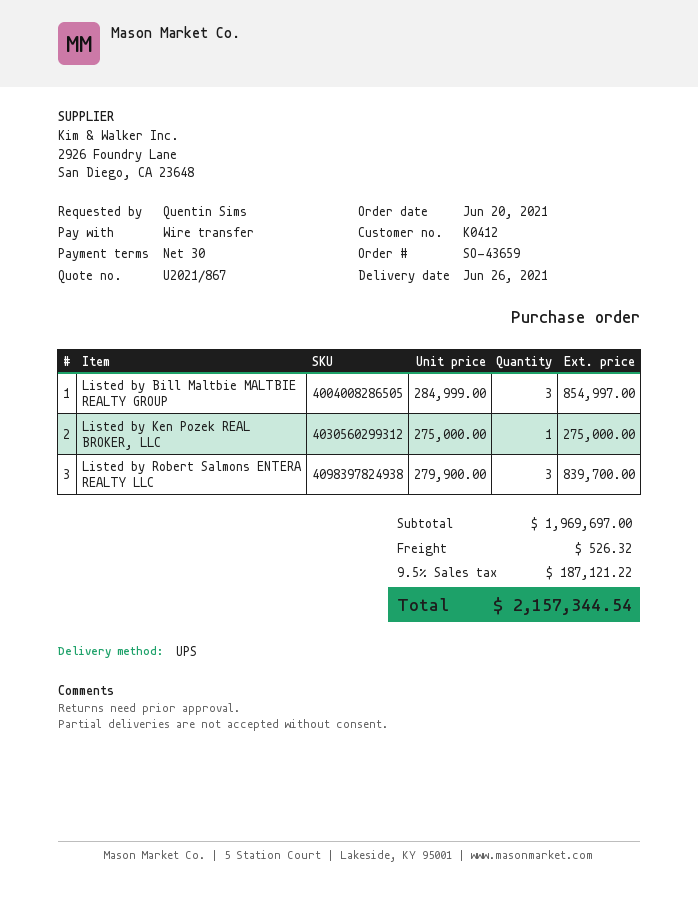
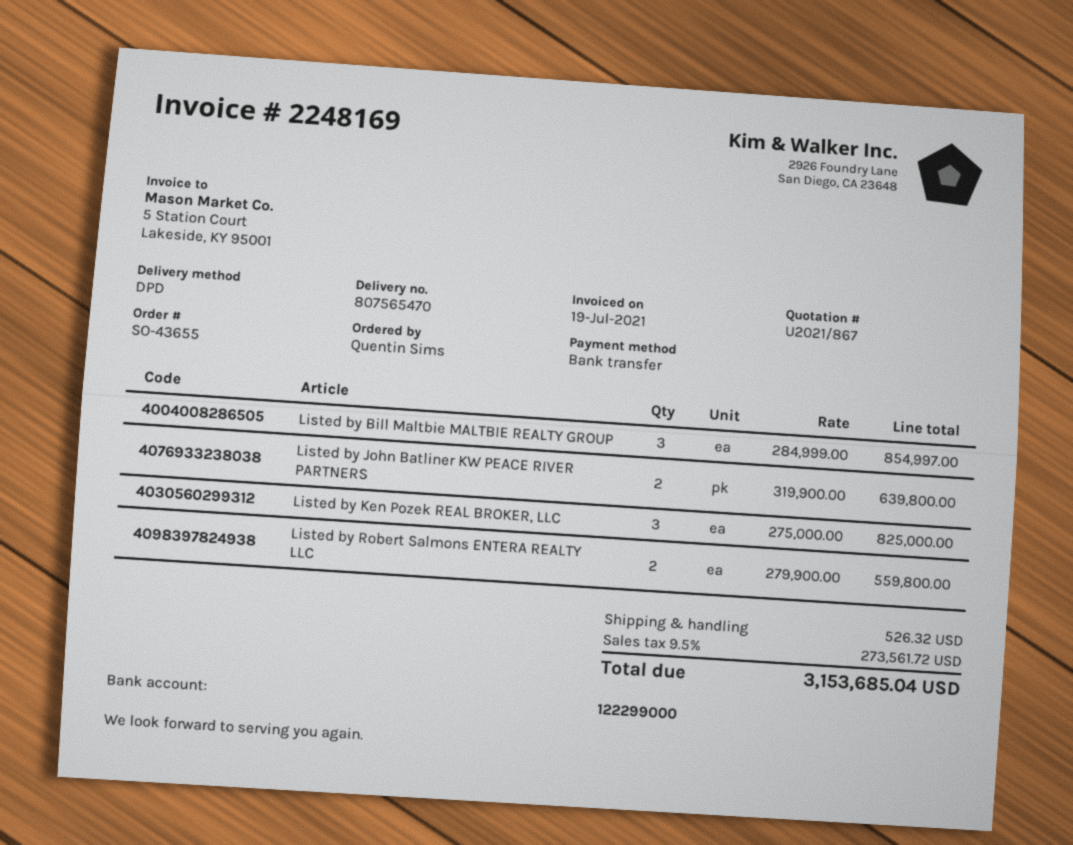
order number: SO-43659 -> SO-43655
shipping method: UPS -> DPD
Listed by Ken Pozek REAL BROKER, LLC: 1 x 275000.00 = 275000.00 -> 3 x 275000.00 = 825000.00
Listed by Robert Salmons ENTERA REALTY LLC: 3 x 279900.00 = 839700.00 -> 2 x 279900.00 = 559800.00
Listed by John Batliner KW PEACE RIVER PARTNERS: none -> 2 x 319900.00 = 639800.00
tax: 9.5% = 187121.22 -> 9.5% = 273561.72
total: 2157344.54 -> 3153685.04

